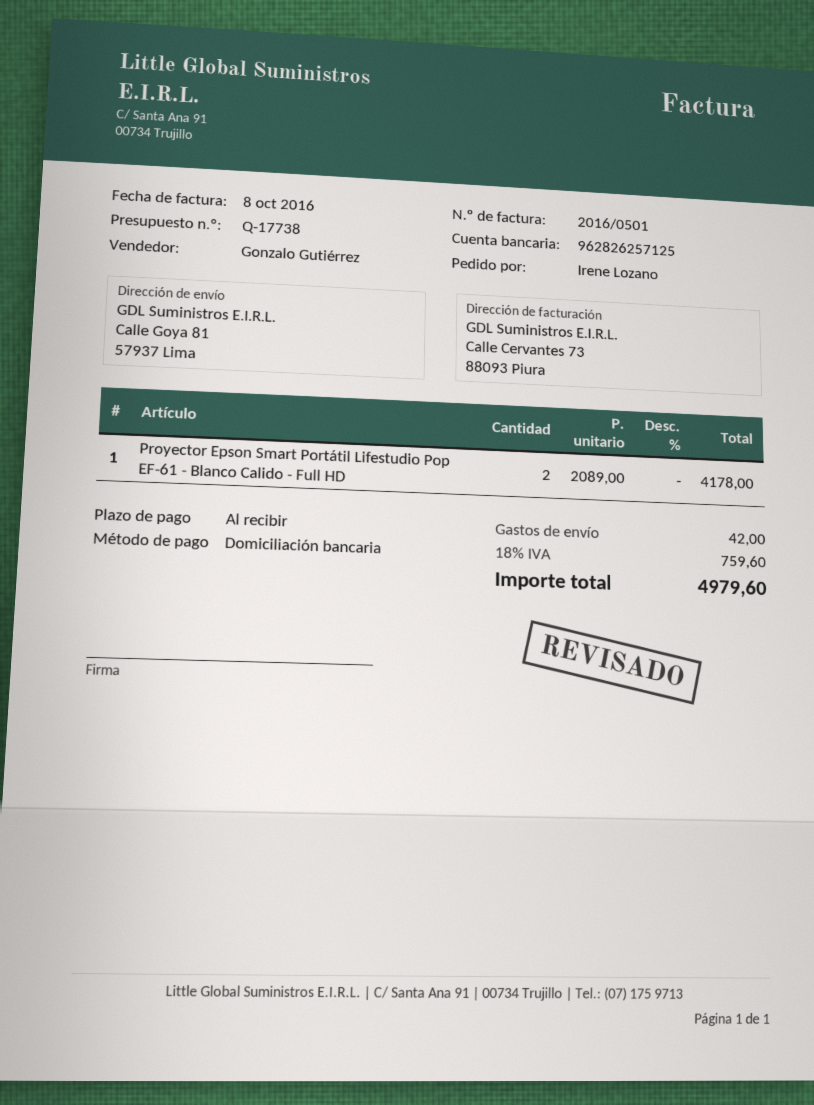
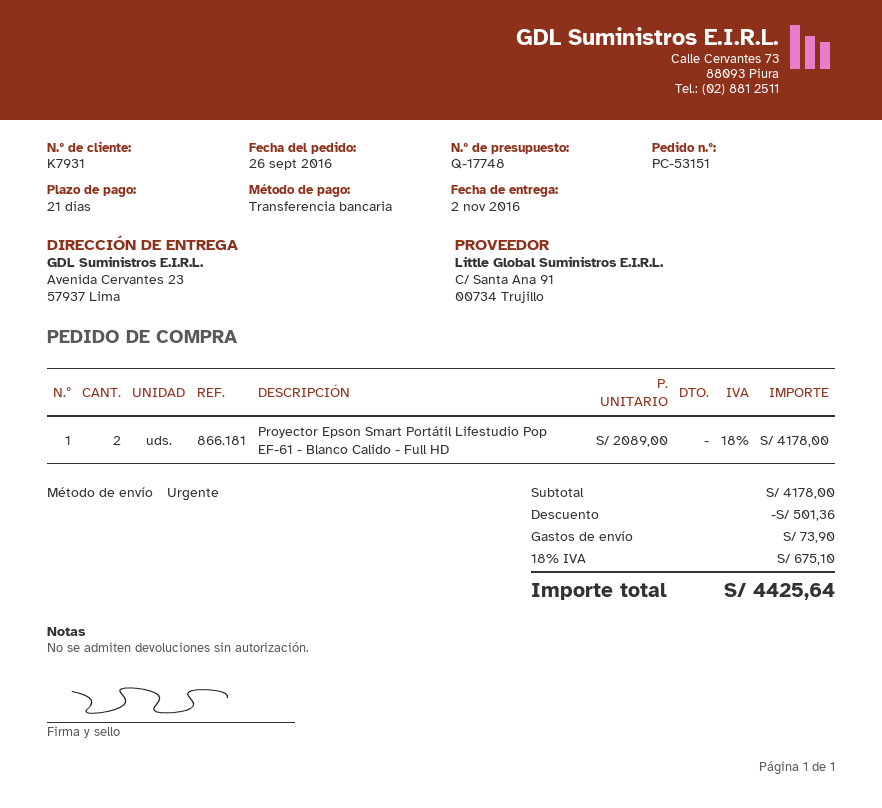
quote number: Q-17738 -> Q-17748
payment terms: on receipt -> 21 days
payment method: direct debit -> bank transfer
ship to: Calle Goya 81, 57937 Lima -> Avenida Cervantes 23, 57937 Lima
discount: none -> 501.36
shipping: 42.00 -> 73.90
tax: 18% = 759.60 -> 18% = 675.10
total: 4979.60 -> 4425.64

